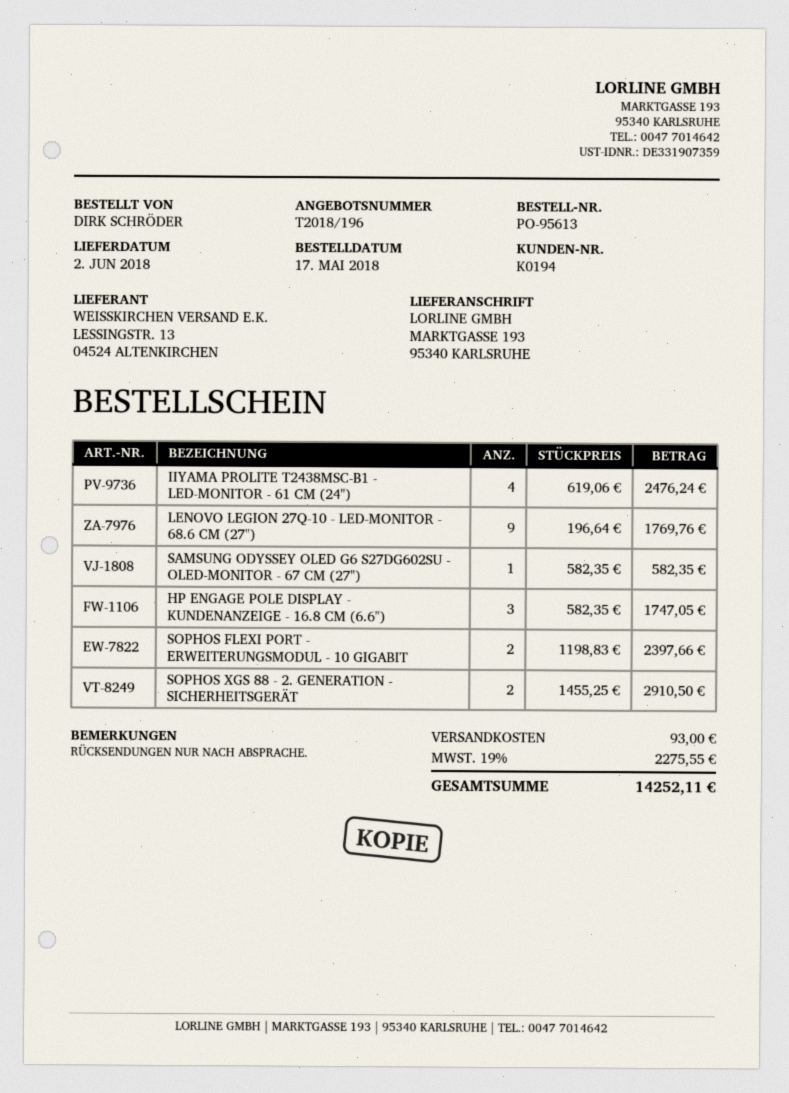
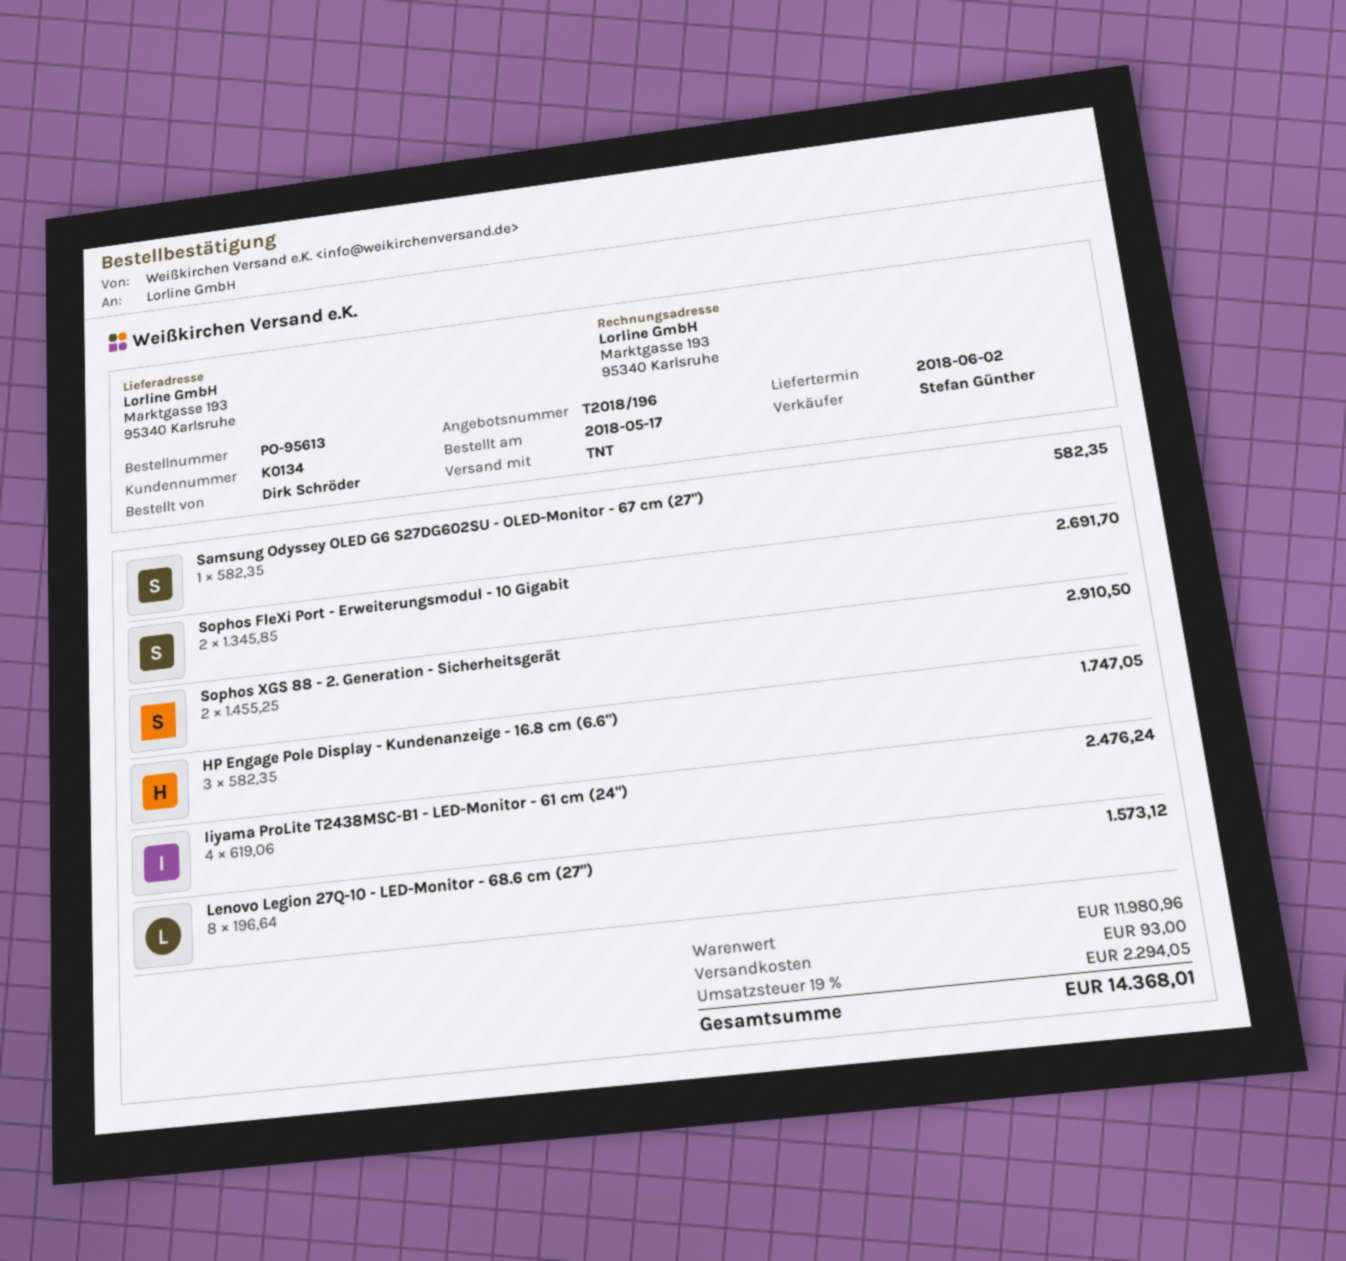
customer number: K0194 -> K0134
LENOVO LEGION 27Q-10 - LED-MONITOR - 68.6 CM (27"): 9 x 196.64 = 1769.76 -> 8 x 196.64 = 1573.12
SOPHOS FLEXI PORT - ERWEITERUNGSMODUL - 10 GIGABIT: 2 x 1198.83 = 2397.66 -> 2 x 1345.85 = 2691.70
tax: 19% = 2275.55 -> 19% = 2294.05
total: 14252.11 -> 14368.01

